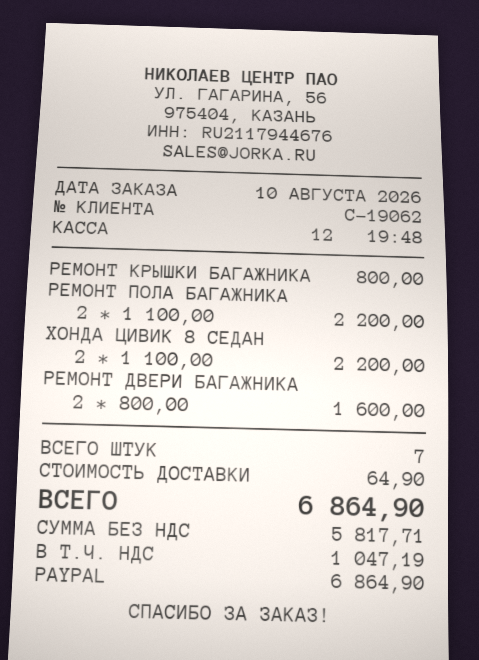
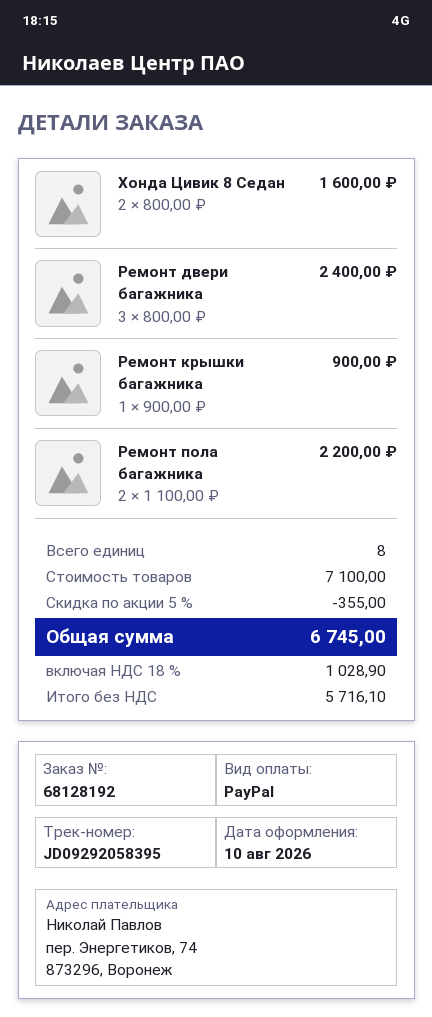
РЕМОНТ КРЫШКИ БАГАЖНИКА: 1 x 800.00 = 800.00 -> 1 x 900.00 = 900.00
ХОНДА ЦИВИК 8 СЕДАН: 2 x 1100.00 = 2200.00 -> 2 x 800.00 = 1600.00
РЕМОНТ ДВЕРИ БАГАЖНИКА: 2 x 800.00 = 1600.00 -> 3 x 800.00 = 2400.00
total quantity: 7 -> 8
discount: none -> 5% = 355.00
shipping: 64.90 -> none
net: 5817.71 -> 5716.10
tax: 1047.19 -> 1028.90
total: 6864.90 -> 6745.00

